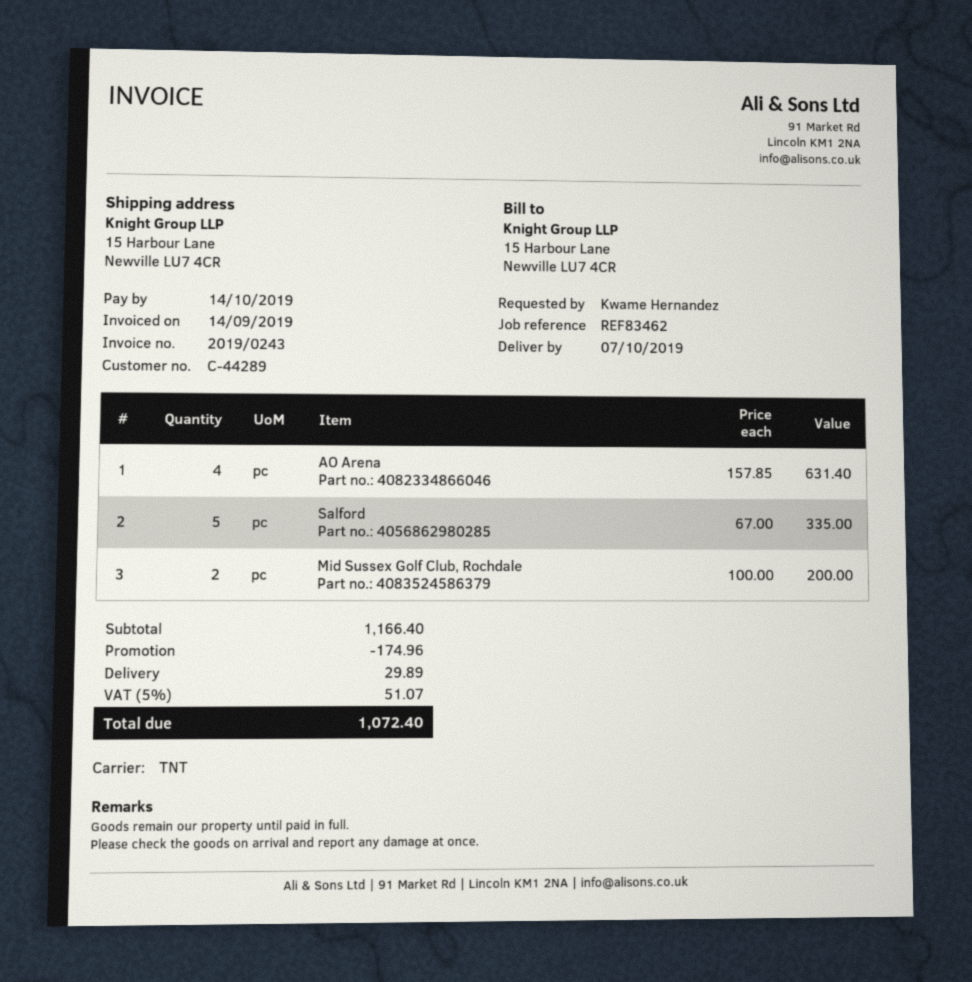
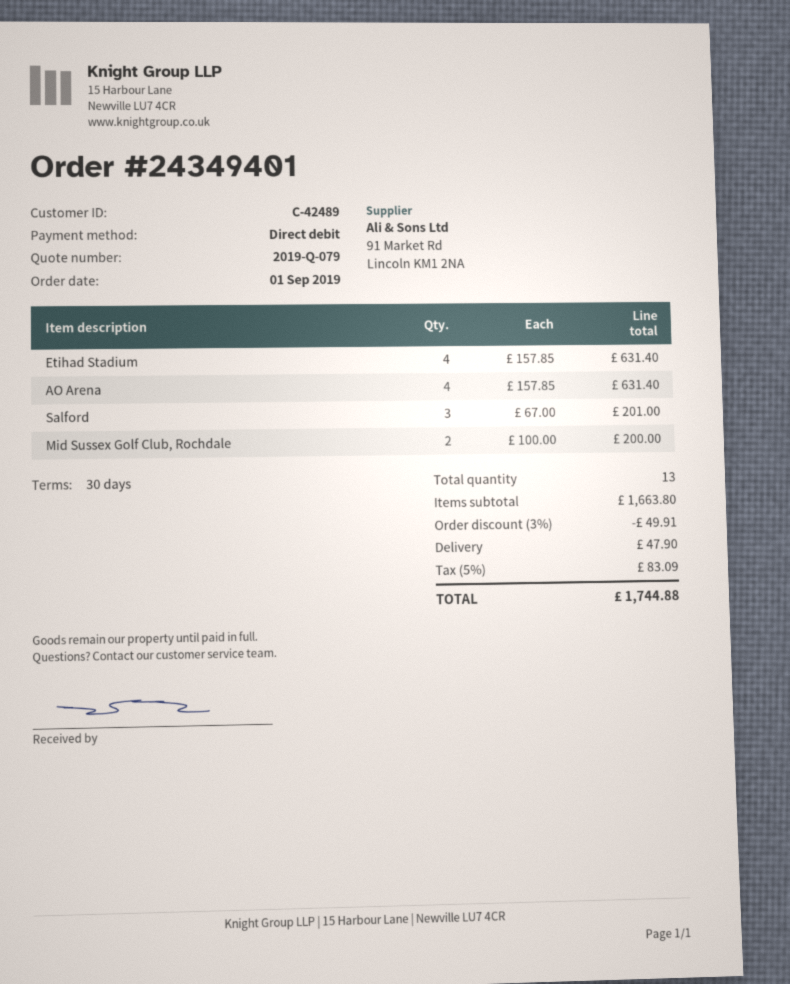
customer number: C-44289 -> C-42489
Salford: 5 x 67.00 = 335.00 -> 3 x 67.00 = 201.00
Etihad Stadium: none -> 4 x 157.85 = 631.40
subtotal: 1166.40 -> 1663.80
discount: 174.96 -> 49.91
shipping: 29.89 -> 47.90
tax: 5% = 51.07 -> 5% = 83.09
total: 1072.40 -> 1744.88

